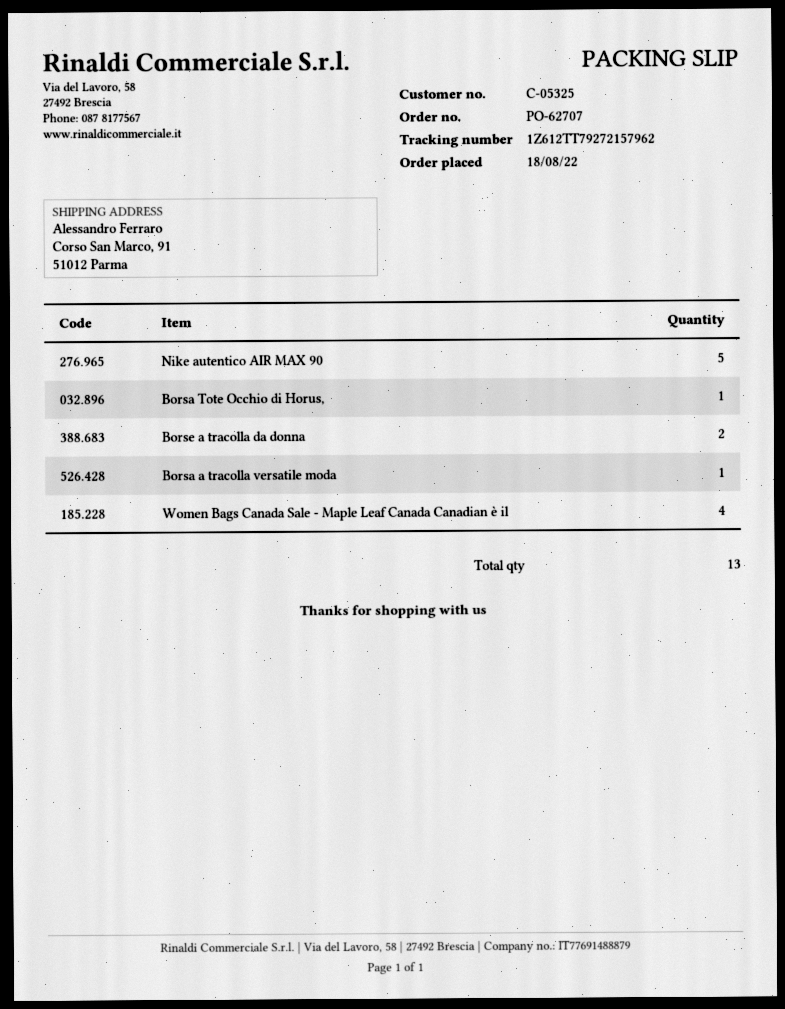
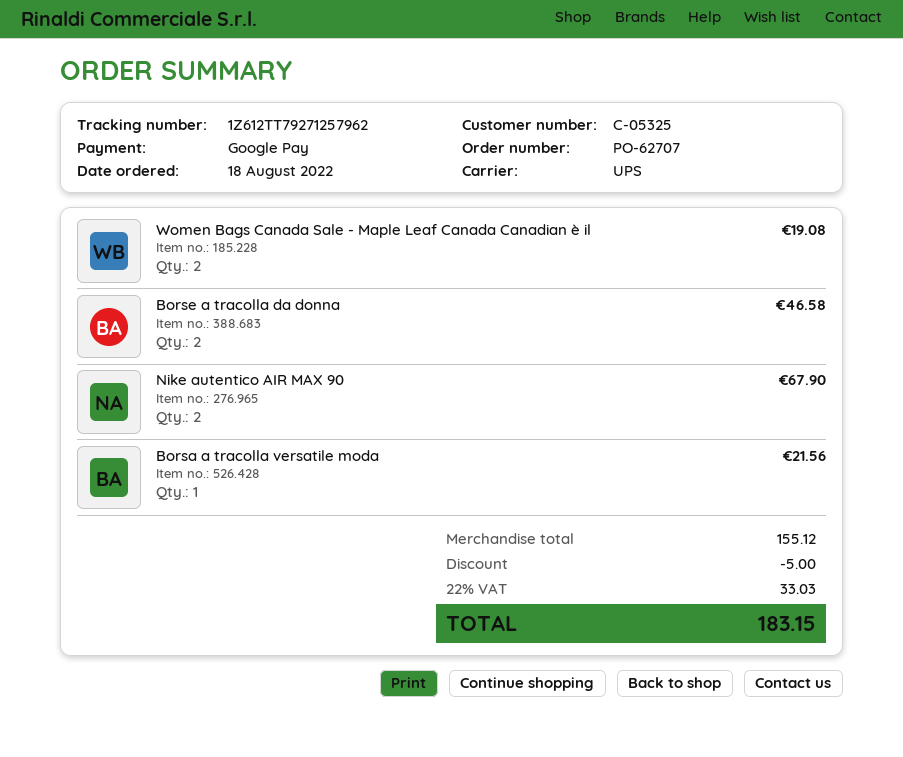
tracking number: 1Z612TT79272157962 -> 1Z612TT79271257962
Nike autentico AIR MAX 90: 5 -> 2
Borsa Tote Occhio di Horus,: 1 -> none
Women Bags Canada Sale - Maple Leaf Canada Canadian è il: 4 -> 2

